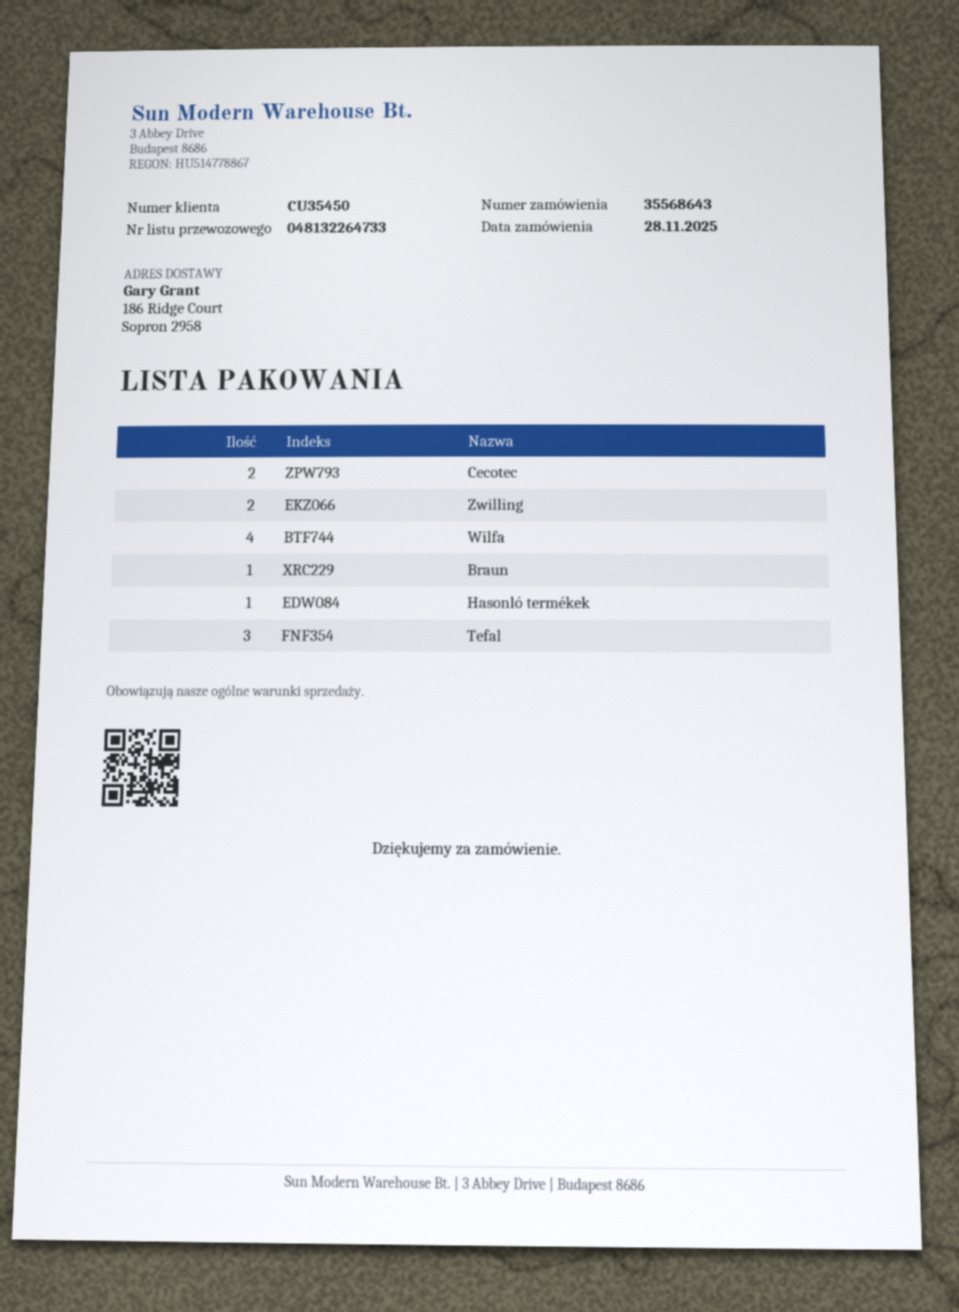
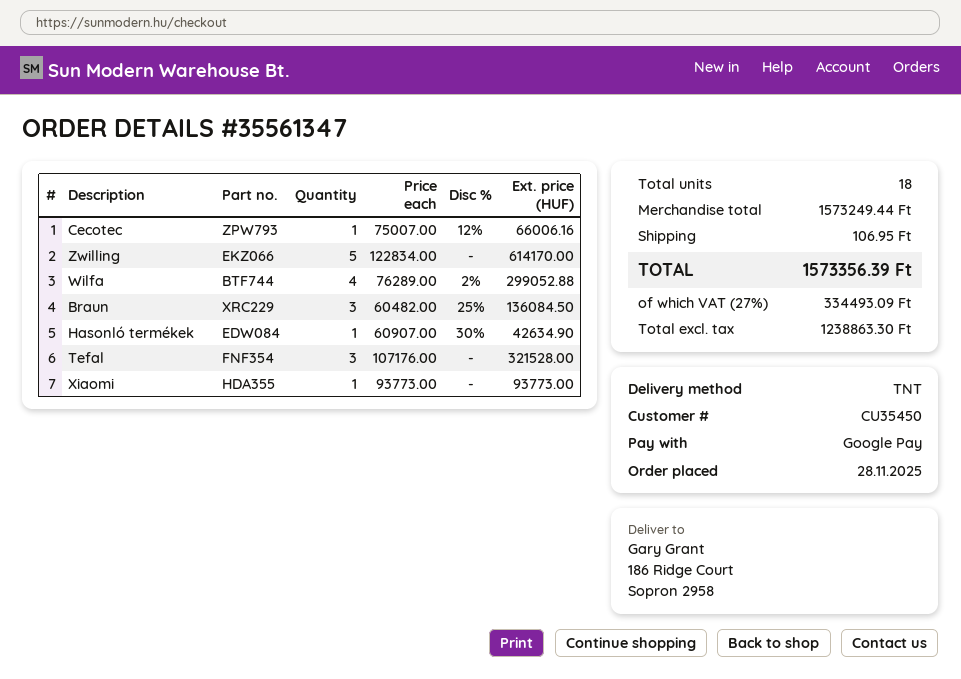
order number: 35568643 -> 35561347
Cecotec: 2 -> 1
Zwilling: 2 -> 5
Braun: 1 -> 3
Xiaomi: none -> 1

